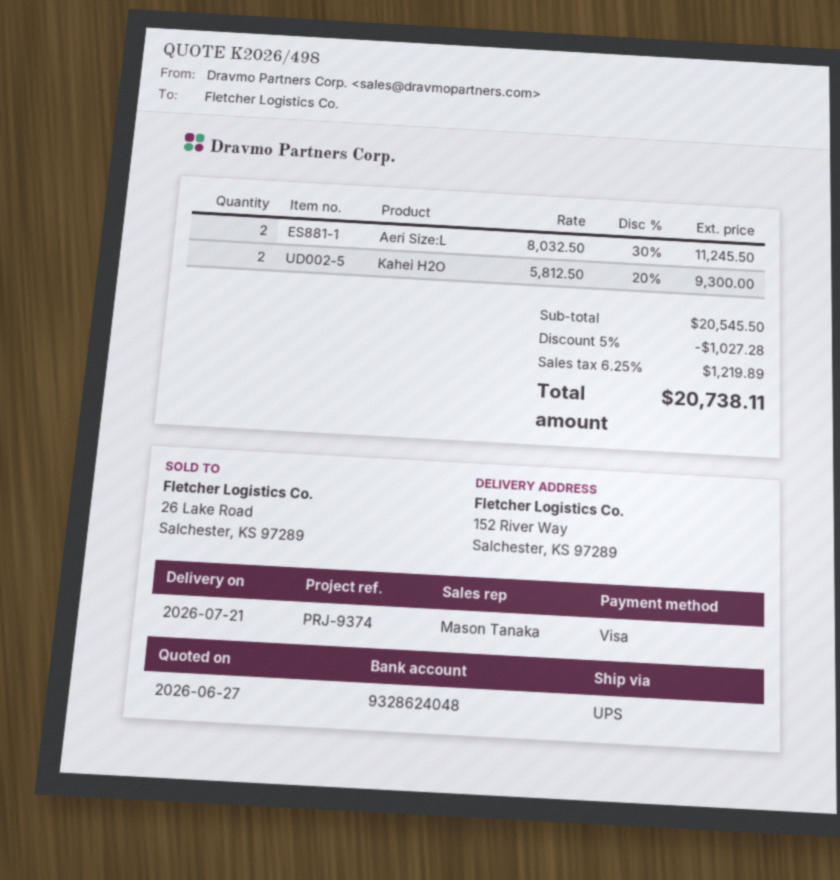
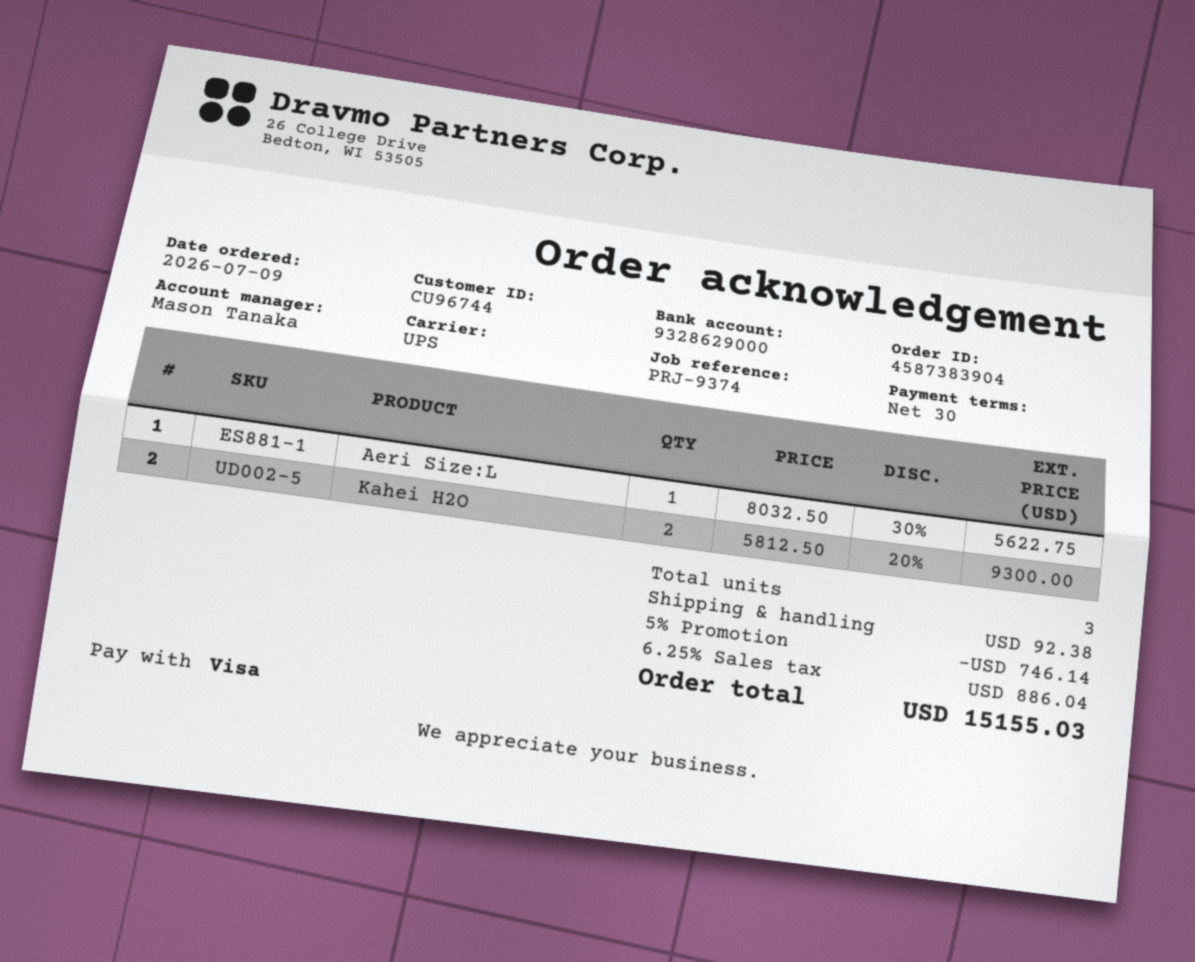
bank account: 9328624048 -> 9328629000
Aeri Size:L: 2 x 8032.50 - 30% = 11245.50 -> 1 x 8032.50 - 30% = 5622.75
discount: 5% = 1027.28 -> 5% = 746.14
shipping: none -> 92.38
tax: 6.25% = 1219.89 -> 6.25% = 886.04
total: 20738.11 -> 15155.03

